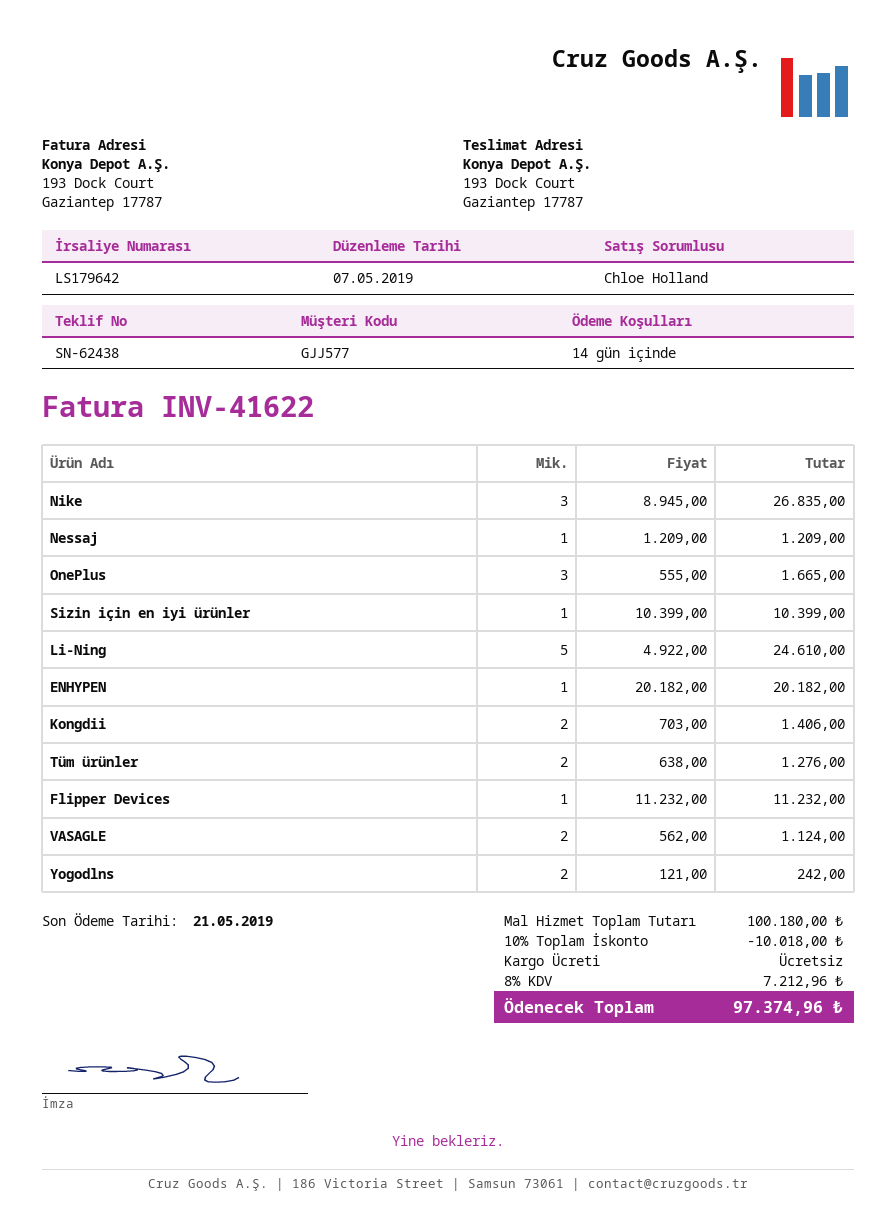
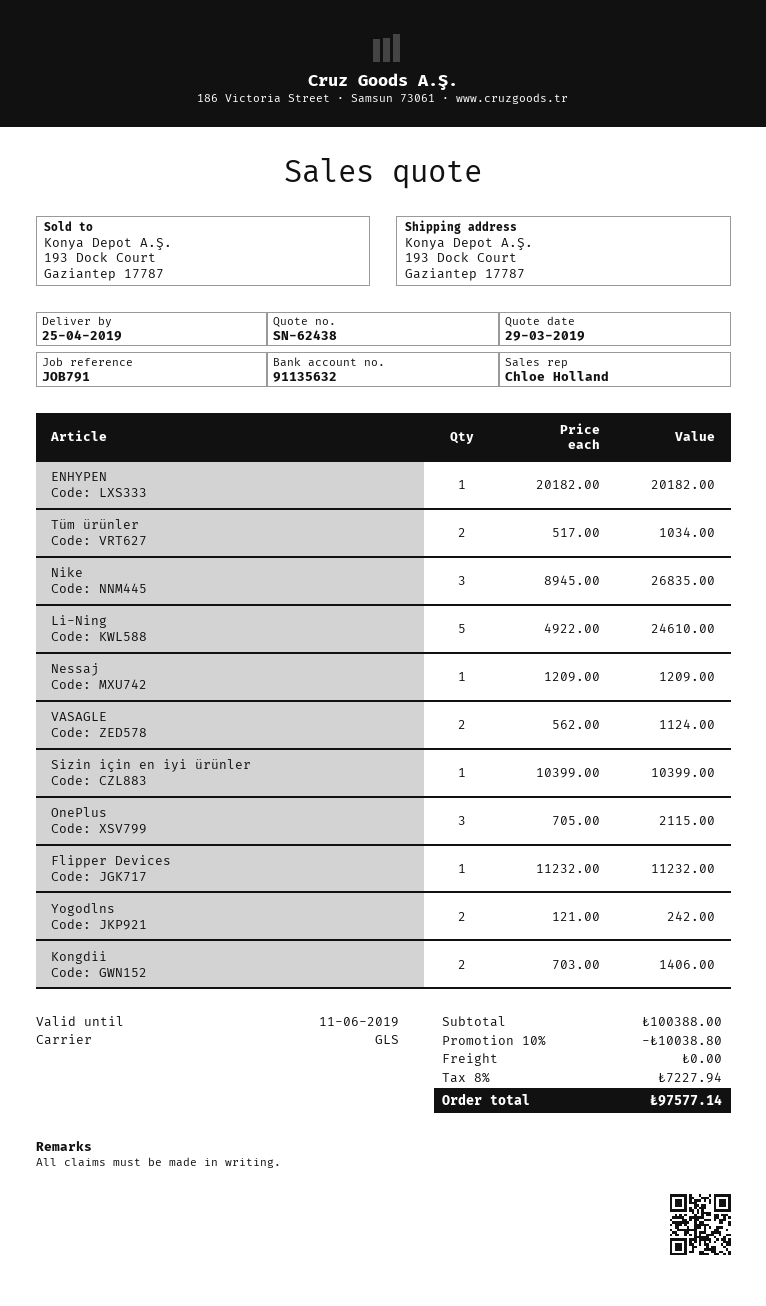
OnePlus: 3 x 555.00 = 1665.00 -> 3 x 705.00 = 2115.00
Tüm ürünler: 2 x 638.00 = 1276.00 -> 2 x 517.00 = 1034.00
subtotal: 100180.00 -> 100388.00
discount: 10% = 10018.00 -> 10% = 10038.80
tax: 8% = 7212.96 -> 8% = 7227.94
total: 97374.96 -> 97577.14

